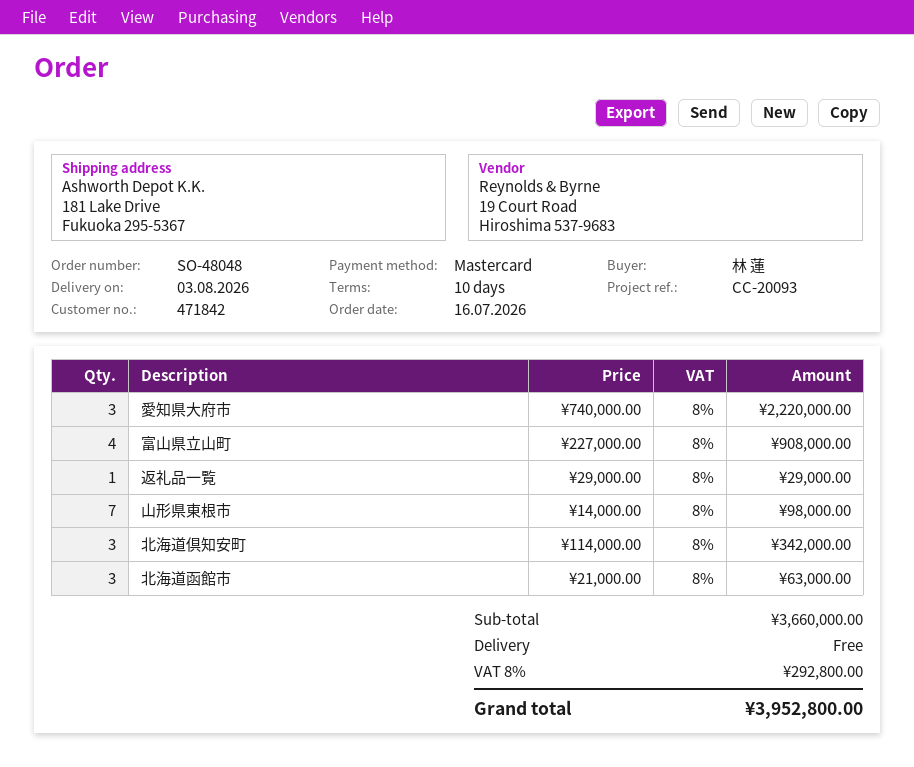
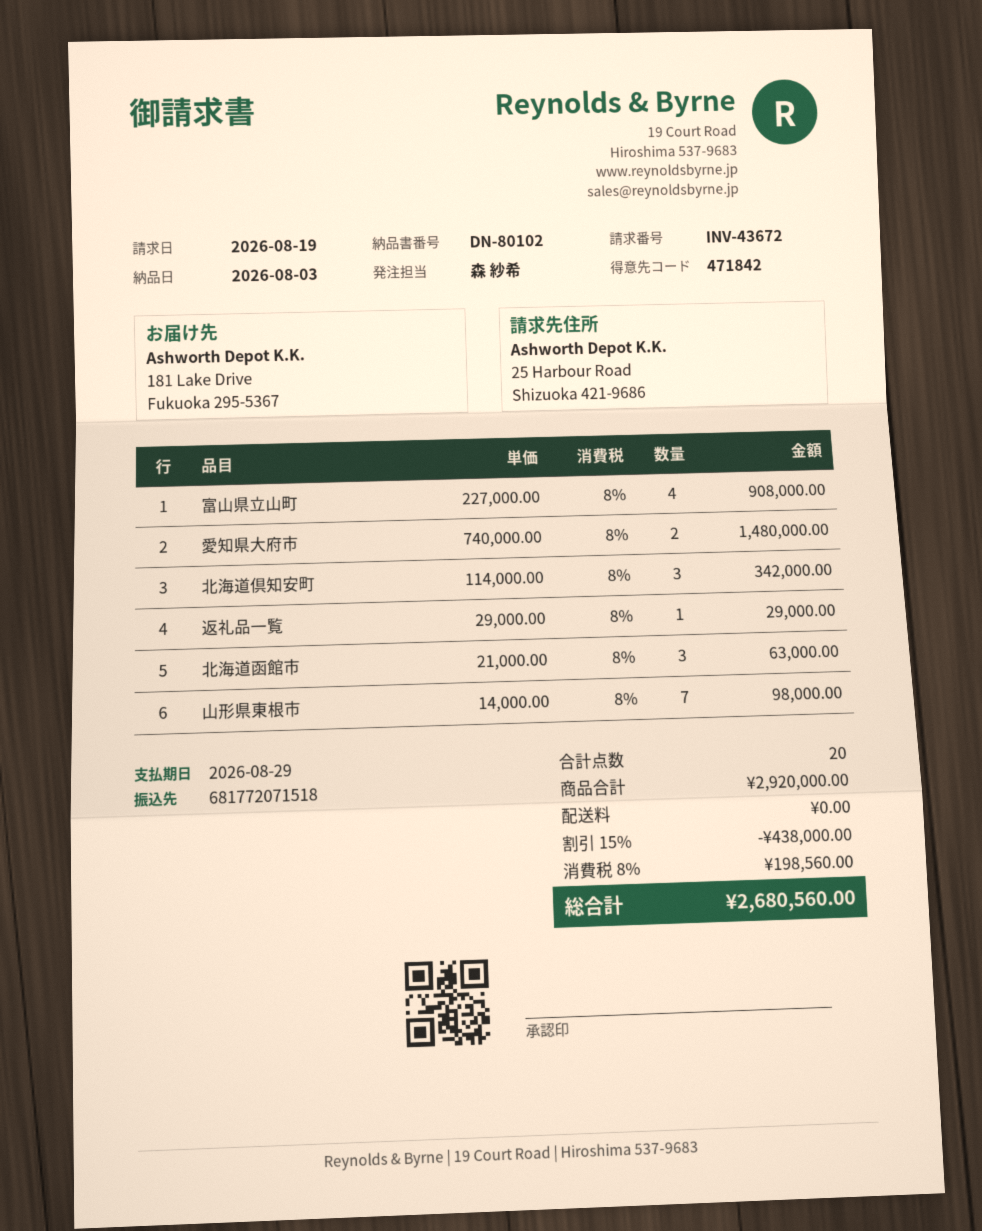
ordered by: 林 蓮 -> 森 紗希
愛知県大府市: 3 x 740000.00 = 2220000.00 -> 2 x 740000.00 = 1480000.00
subtotal: 3660000.00 -> 2920000.00
discount: none -> 15% = 438000.00
tax: 8% = 292800.00 -> 8% = 198560.00
total: 3952800.00 -> 2680560.00

